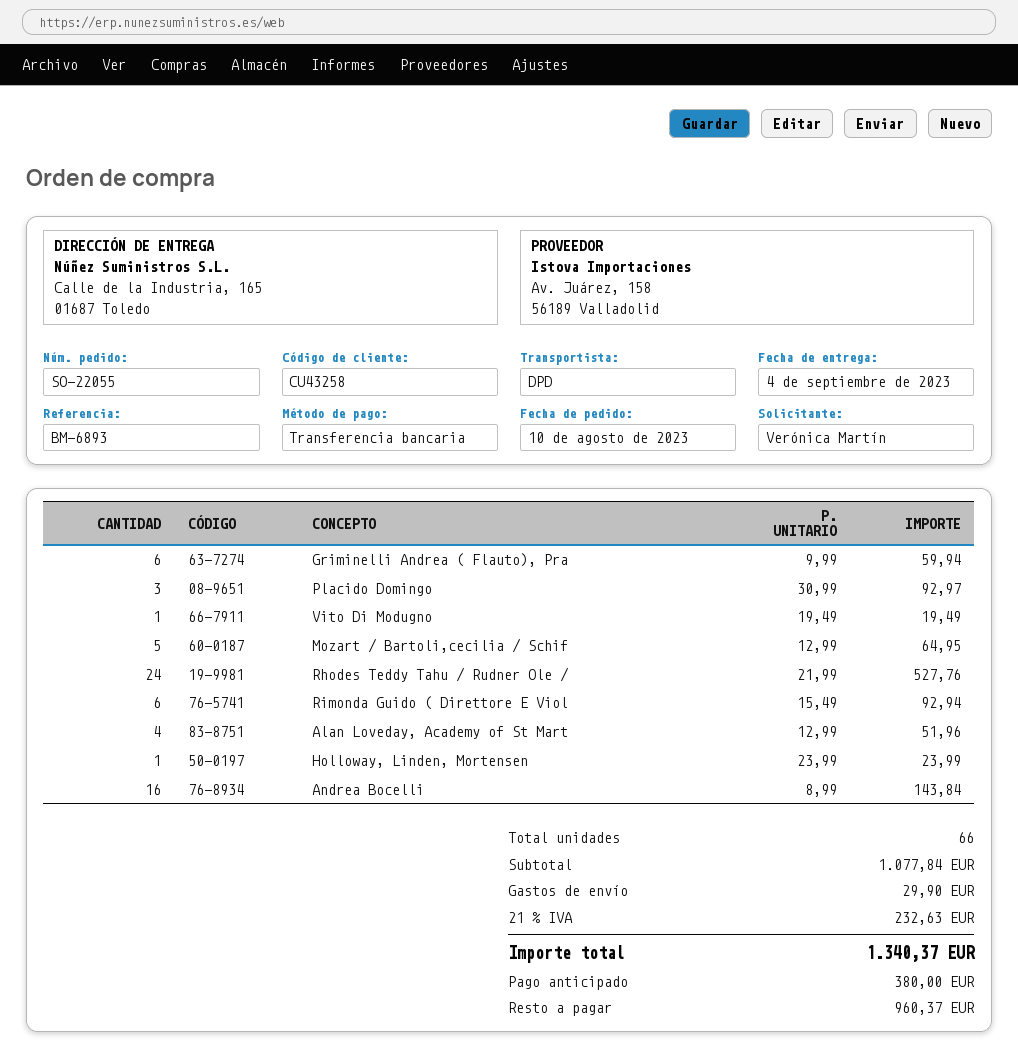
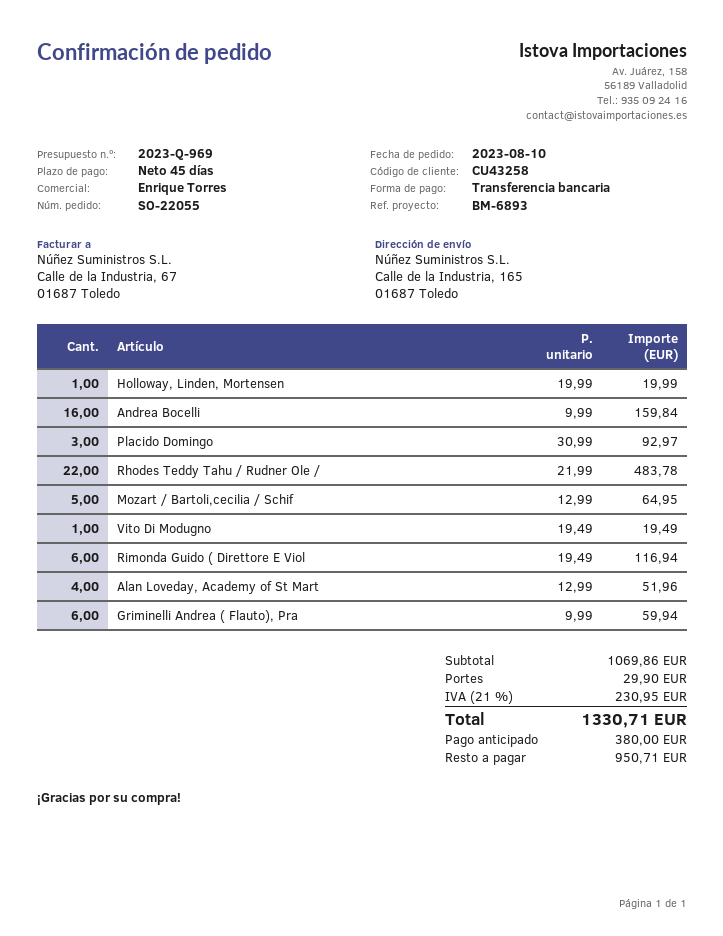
Rhodes Teddy Tahu / Rudner Ole /: 24 x 21.99 = 527.76 -> 22 x 21.99 = 483.78
Rimonda Guido ( Direttore E Viol: 6 x 15.49 = 92.94 -> 6 x 19.49 = 116.94
Holloway, Linden, Mortensen: 1 x 23.99 = 23.99 -> 1 x 19.99 = 19.99
Andrea Bocelli: 16 x 8.99 = 143.84 -> 16 x 9.99 = 159.84
subtotal: 1077.84 -> 1069.86
tax: 21% = 232.63 -> 21% = 230.95
total: 1340.37 -> 1330.71
balance: 960.37 -> 950.71

